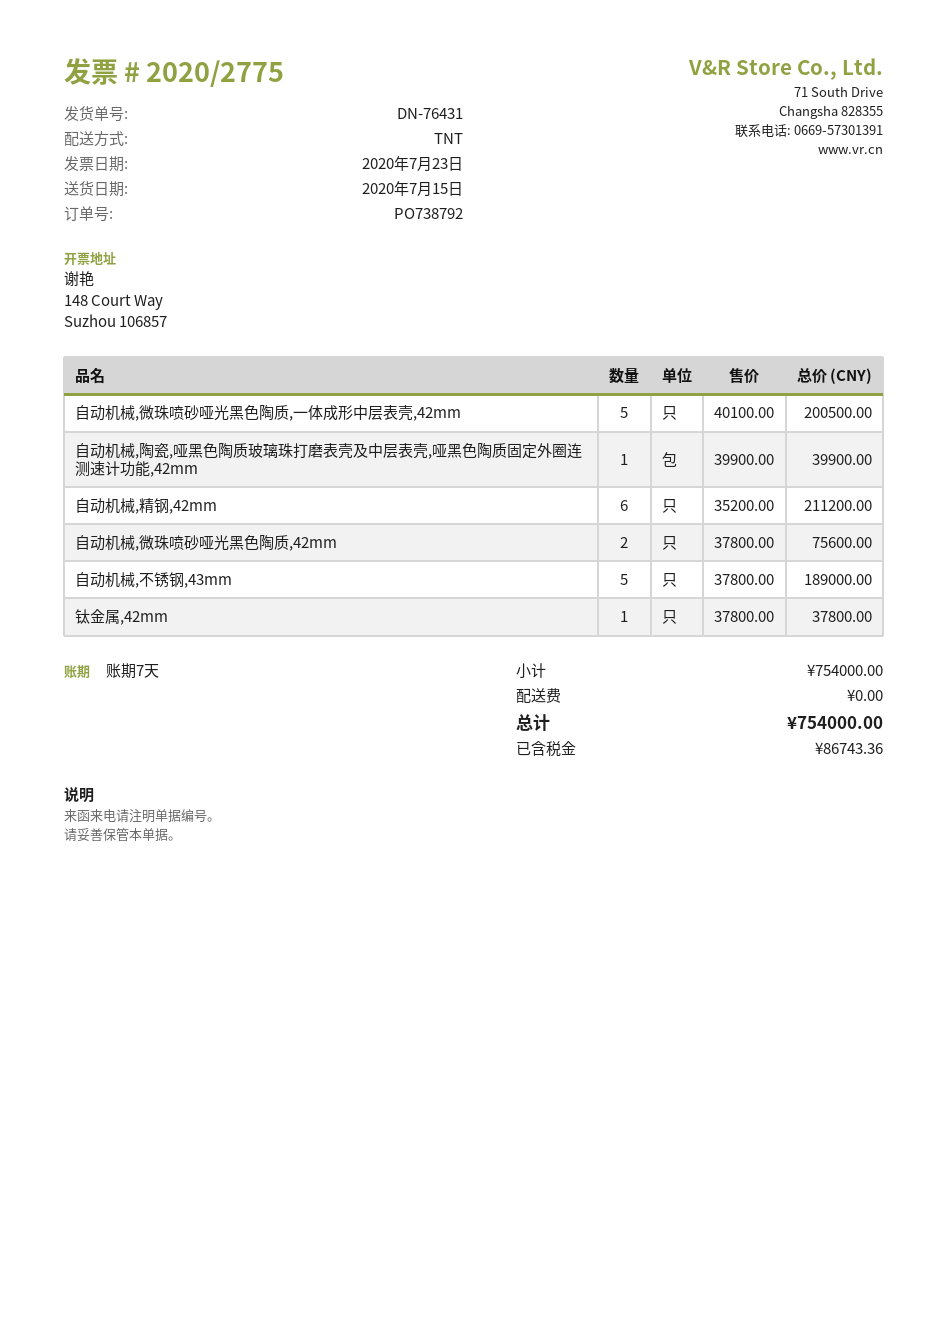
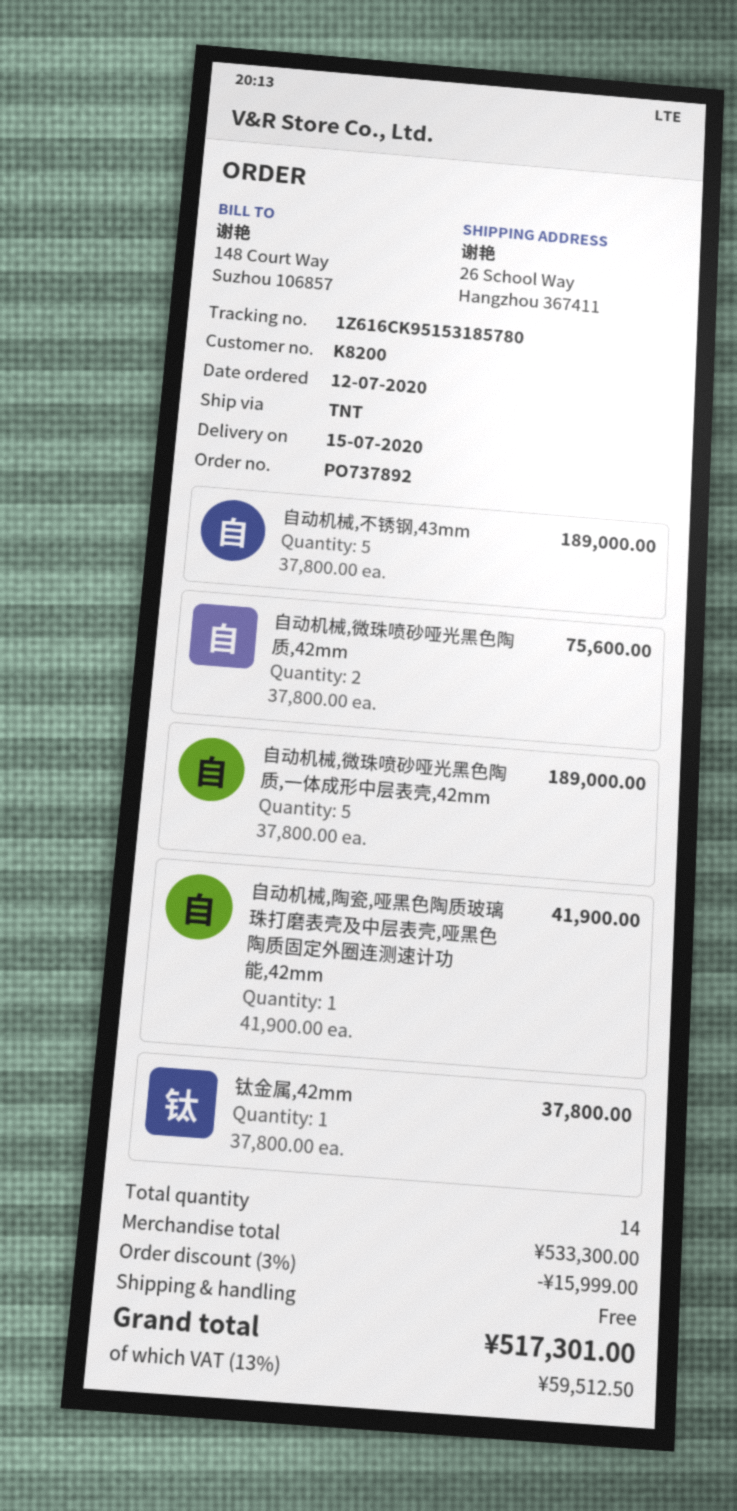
order number: PO738792 -> PO737892
自动机械,微珠喷砂哑光黑色陶质,一体成形中层表壳,42mm: 5 x 40100.00 = 200500.00 -> 5 x 37800.00 = 189000.00
自动机械,陶瓷,哑黑色陶质玻璃珠打磨表壳及中层表壳,哑黑色陶质固定外圈连测速计功能,42mm: 1 x 39900.00 = 39900.00 -> 1 x 41900.00 = 41900.00
自动机械,精钢,42mm: 6 x 35200.00 = 211200.00 -> none
subtotal: 754000.00 -> 533300.00
discount: none -> 3% = 15999.00
tax: 86743.36 -> 59512.50
total: 754000.00 -> 517301.00

